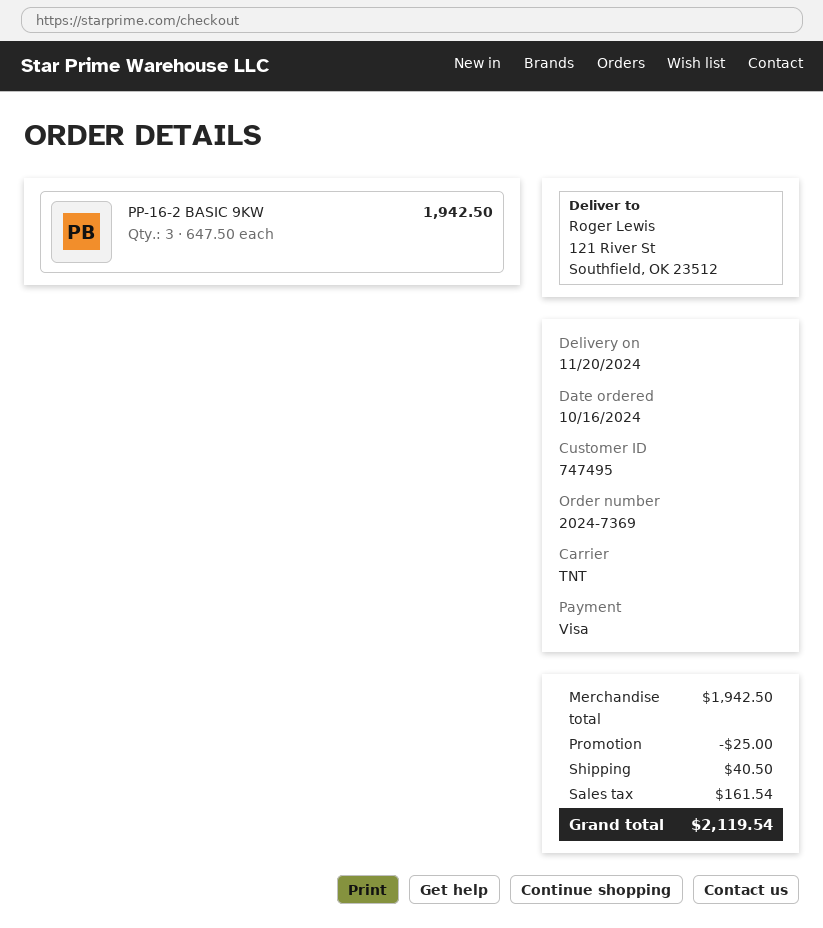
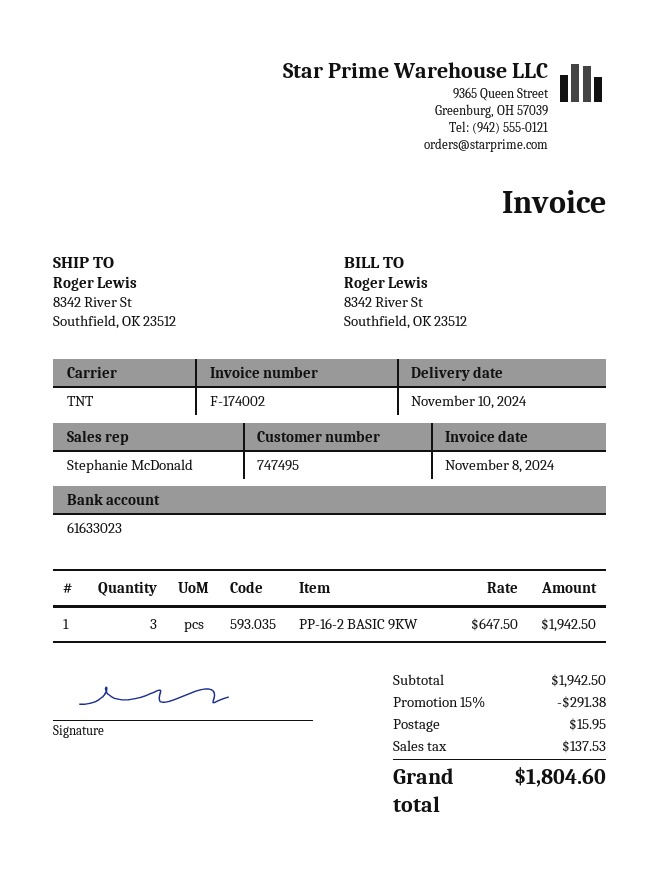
delivery date: 2024-11-20 -> 2024-11-10
ship to: 121 River St, Southfield, OK 23512 -> 8342 River St, Southfield, OK 23512
discount: 25.00 -> 291.38
shipping: 40.50 -> 15.95
tax: 161.54 -> 137.53
total: 2119.54 -> 1804.60

